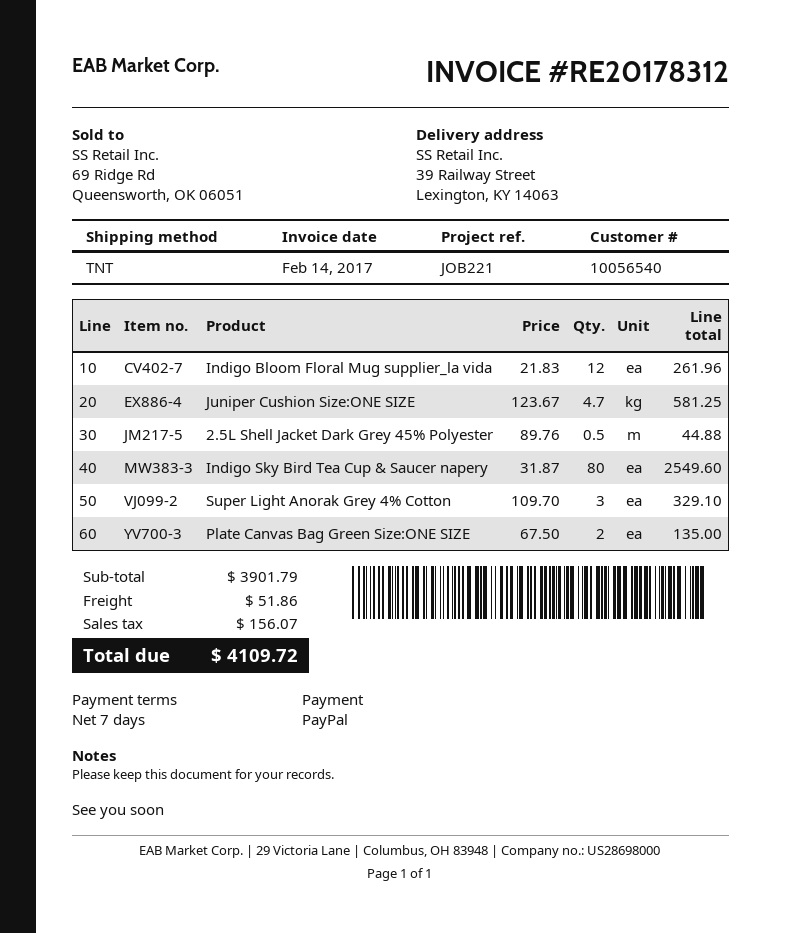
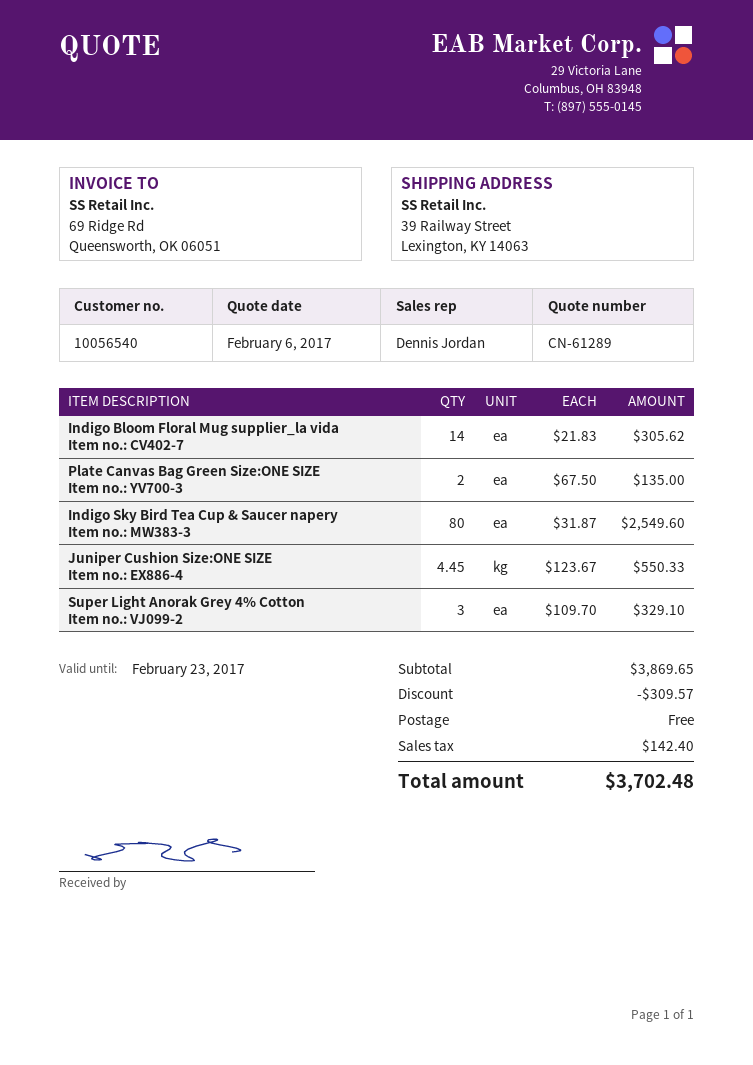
Indigo Bloom Floral Mug supplier_la vida: 12 x 21.83 = 261.96 -> 14 x 21.83 = 305.62
Juniper Cushion Size:ONE SIZE: 4.7 x 123.67 = 581.25 -> 4.45 x 123.67 = 550.33
2.5L Shell Jacket Dark Grey 45% Polyester: 0.5 x 89.76 = 44.88 -> none
subtotal: 3901.79 -> 3869.65
discount: none -> 309.57
shipping: 51.86 -> 0.00
tax: 156.07 -> 142.40
total: 4109.72 -> 3702.48

